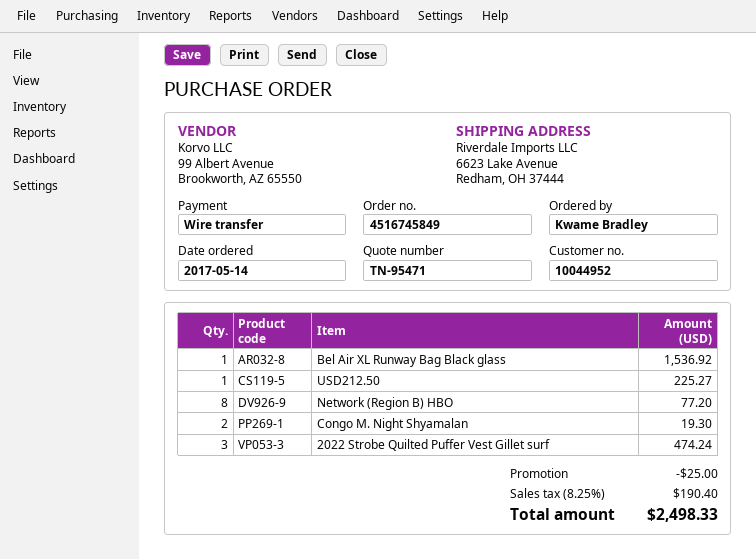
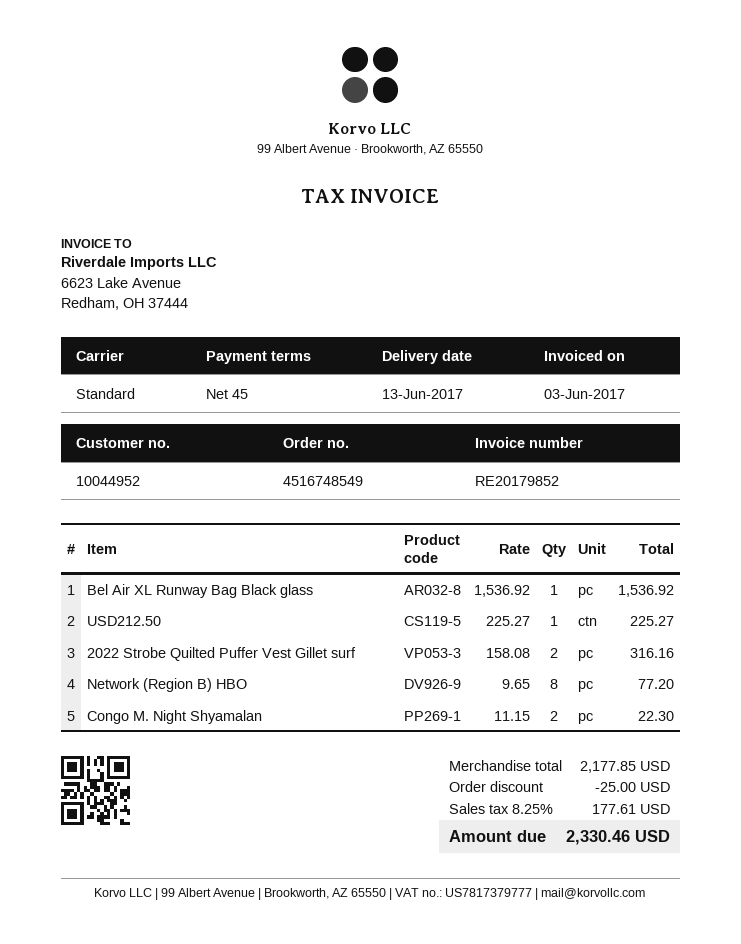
order number: 4516745849 -> 4516748549
Congo M. Night Shyamalan: 2 for 19.30 -> 2 for 22.30
2022 Strobe Quilted Puffer Vest Gillet surf: 3 for 474.24 -> 2 for 316.16
tax: 8.25% = 190.40 -> 8.25% = 177.61
total: 2498.33 -> 2330.46

